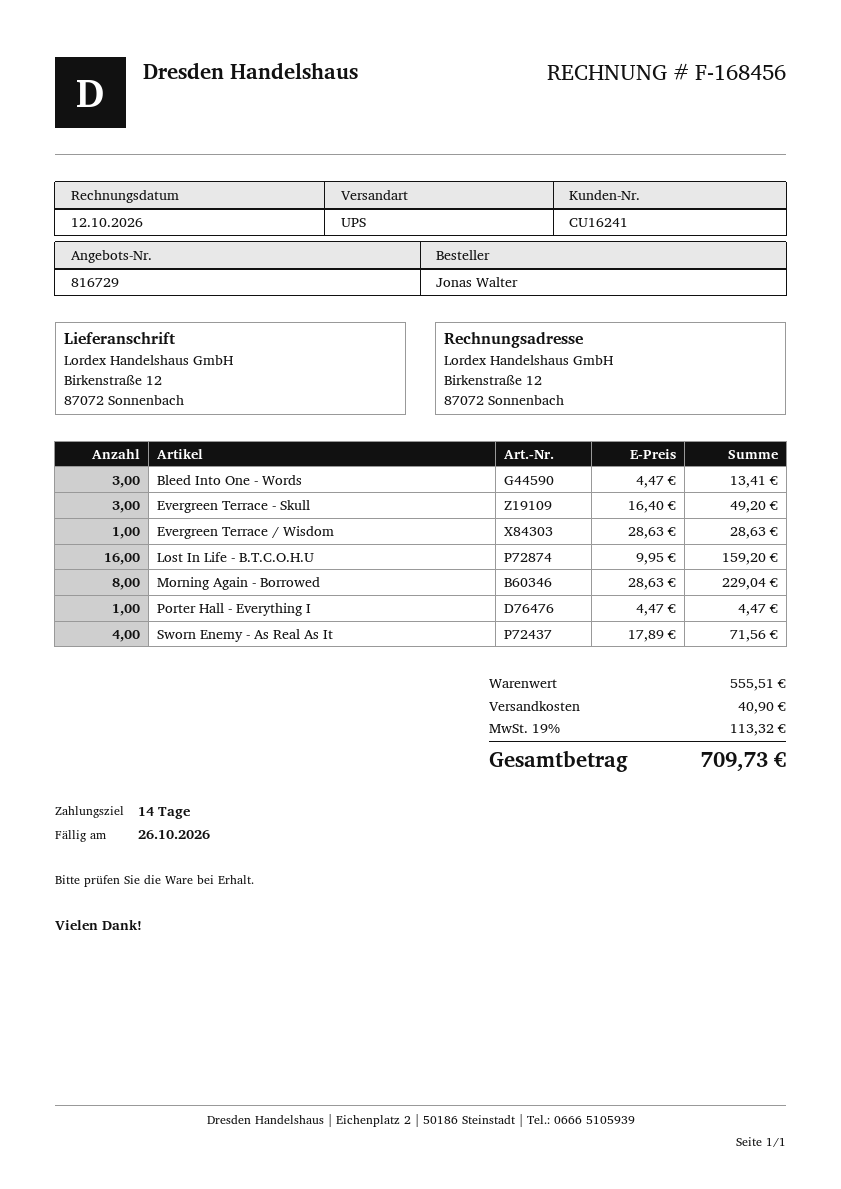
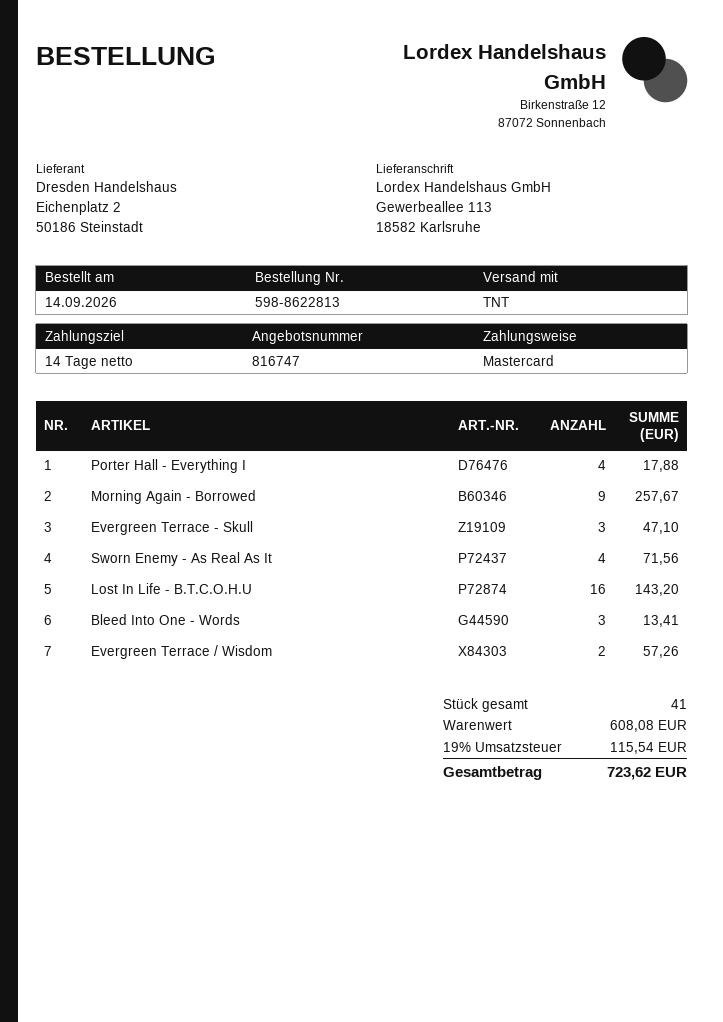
quote number: 816729 -> 816747
shipping method: UPS -> TNT
ship to: Birkenstraße 12, 87072 Sonnenbach -> Gewerbeallee 113, 18582 Karlsruhe
Evergreen Terrace - Skull: 3 for 49.20 -> 3 for 47.10
Evergreen Terrace / Wisdom: 1 for 28.63 -> 2 for 57.26
Lost In Life - B.T.C.O.H.U: 16 for 159.20 -> 16 for 143.20
Morning Again - Borrowed: 8 for 229.04 -> 9 for 257.67
Porter Hall - Everything I: 1 for 4.47 -> 4 for 17.88
subtotal: 555.51 -> 608.08
shipping: 40.90 -> none
tax: 19% = 113.32 -> 19% = 115.54
total: 709.73 -> 723.62

